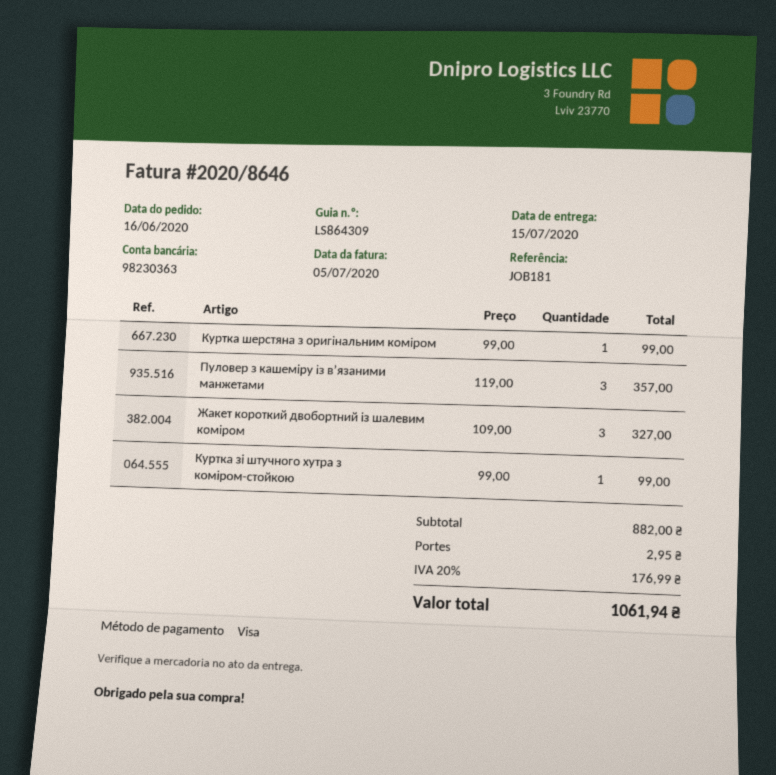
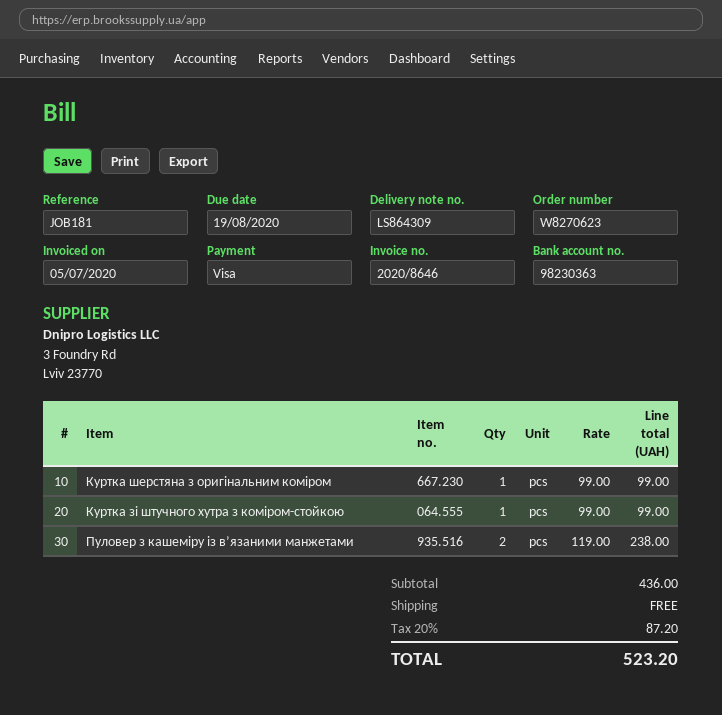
Пуловер з кашеміру із в’язаними манжетами: 3 x 119.00 = 357.00 -> 2 x 119.00 = 238.00
Жакет короткий двобортний із шалевим коміром: 3 x 109.00 = 327.00 -> none
subtotal: 882.00 -> 436.00
shipping: 2.95 -> 0.00
tax: 20% = 176.99 -> 20% = 87.20
total: 1061.94 -> 523.20

